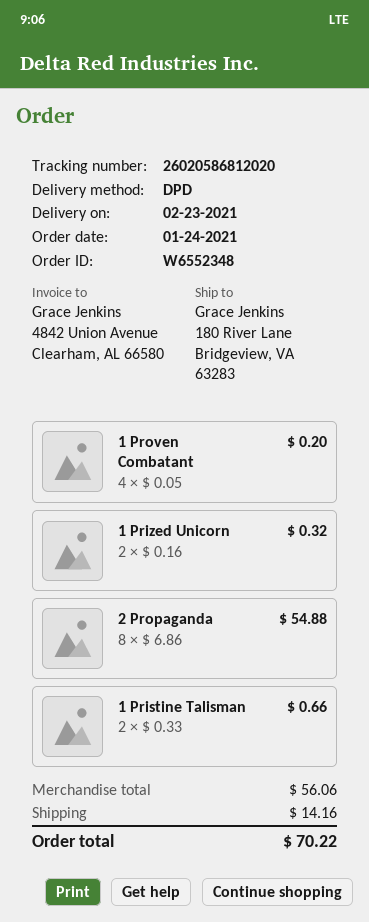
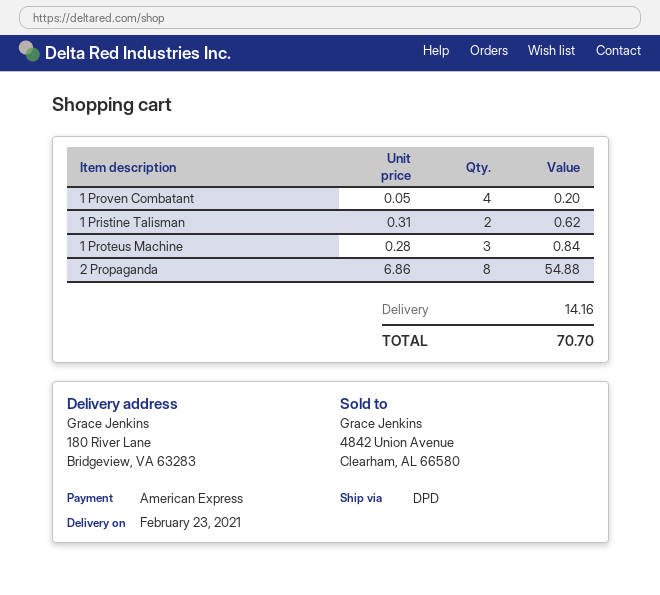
1 Prized Unicorn: 2 x 0.16 = 0.32 -> none
1 Pristine Talisman: 2 x 0.33 = 0.66 -> 2 x 0.31 = 0.62
1 Proteus Machine: none -> 3 x 0.28 = 0.84
total: 70.22 -> 70.70

